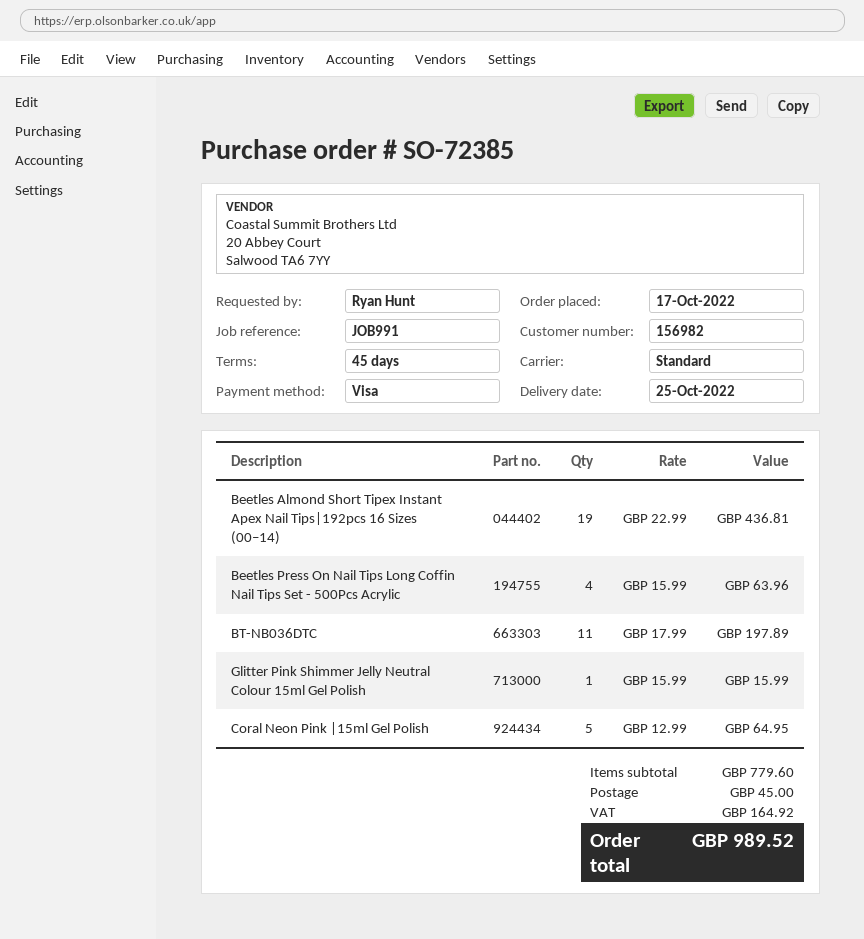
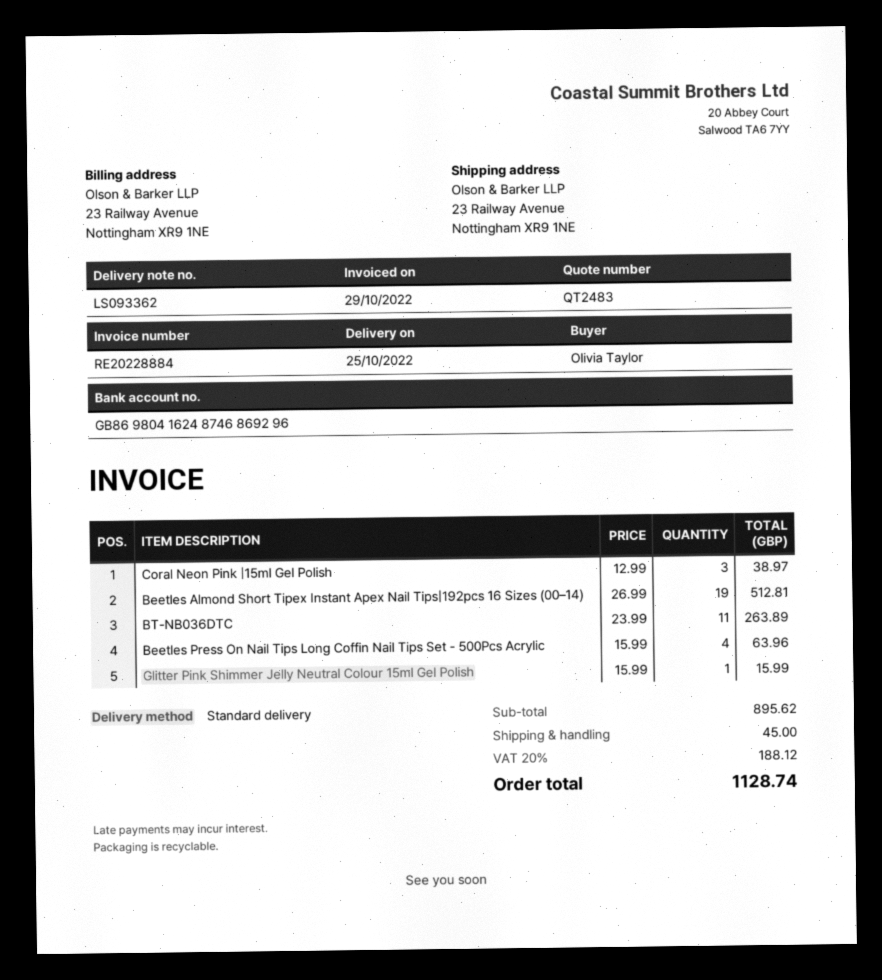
ordered by: Ryan Hunt -> Olivia Taylor
Beetles Almond Short Tipex Instant Apex Nail Tips|192pcs 16 Sizes (00–14): 19 x 22.99 = 436.81 -> 19 x 26.99 = 512.81
BT-NB036DTC: 11 x 17.99 = 197.89 -> 11 x 23.99 = 263.89
Coral Neon Pink |15ml Gel Polish: 5 x 12.99 = 64.95 -> 3 x 12.99 = 38.97
subtotal: 779.60 -> 895.62
tax: 164.92 -> 188.12
total: 989.52 -> 1128.74

